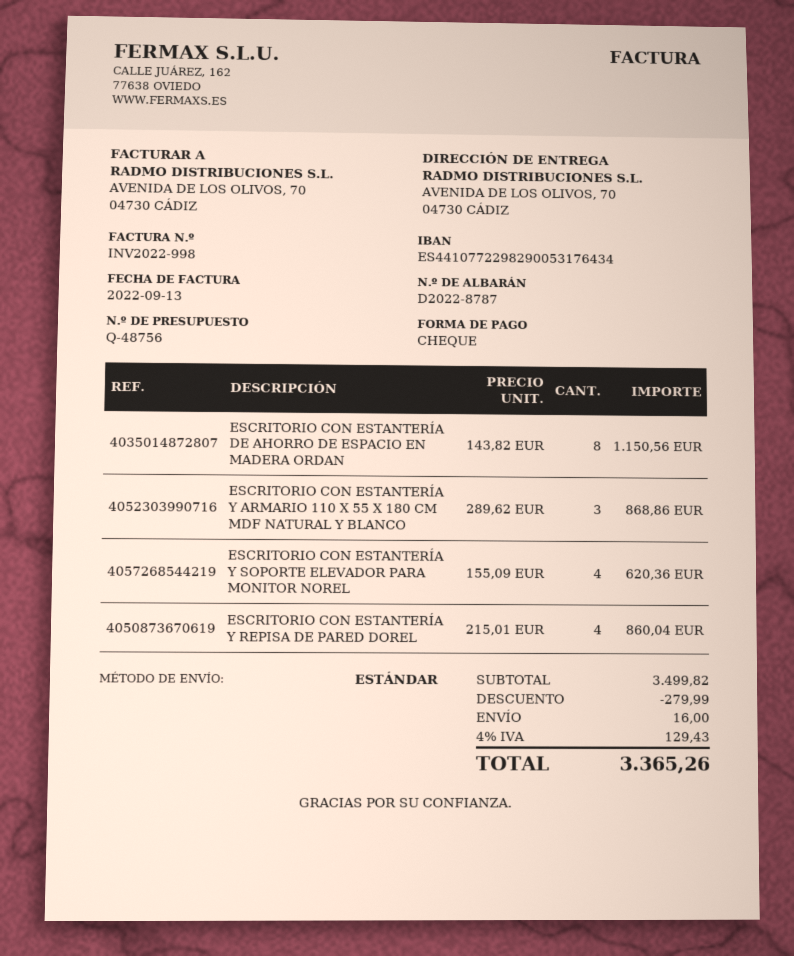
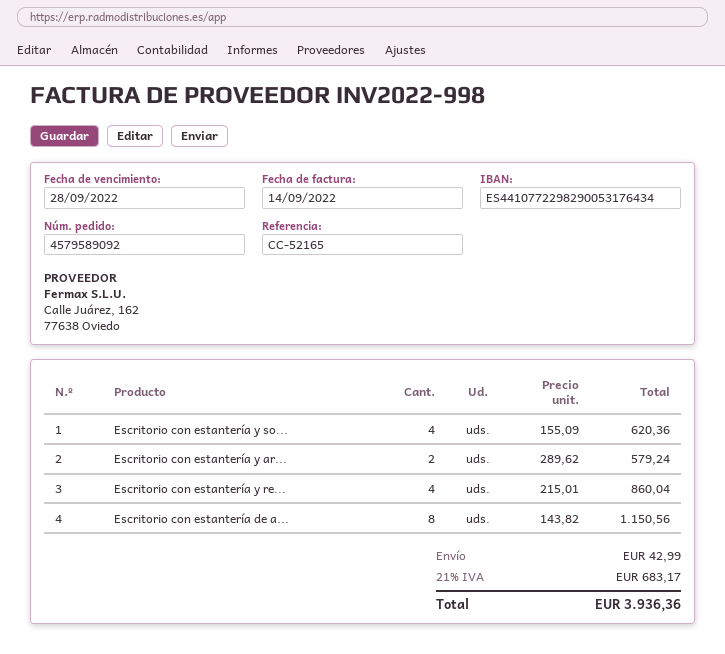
invoice date: 2022-09-13 -> 2022-09-14
ESCRITORIO CON ESTANTERÍA Y ARMARIO 110 X 55 X 180 CM MDF NATURAL Y BLANCO: 3 x 289.62 = 868.86 -> 2 x 289.62 = 579.24
discount: 279.99 -> none
shipping: 16.00 -> 42.99
tax: 4% = 129.43 -> 21% = 683.17
total: 3365.26 -> 3936.36

